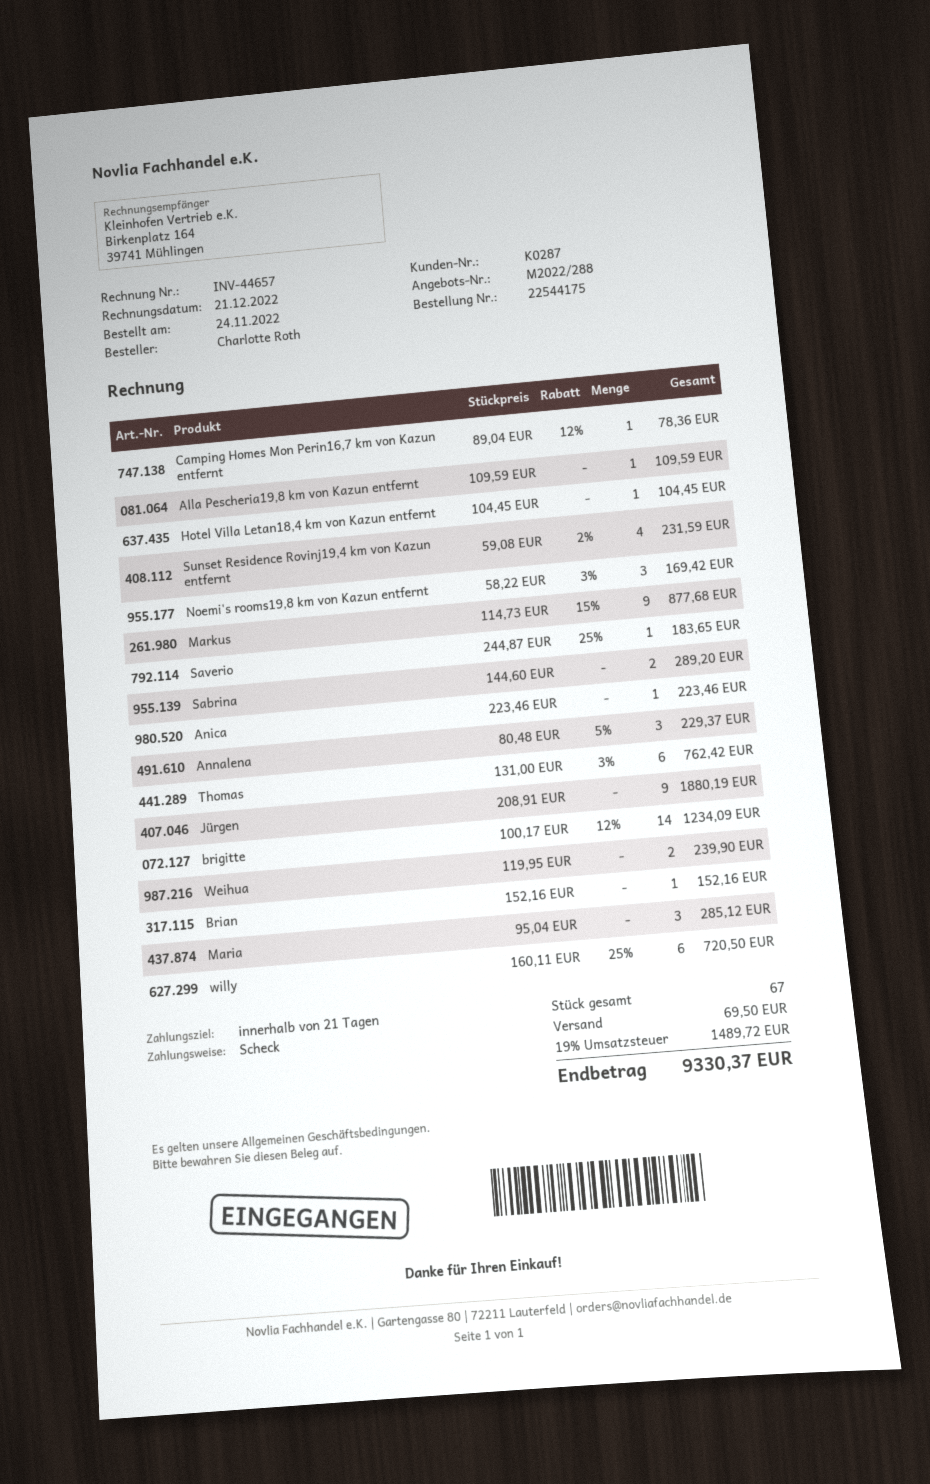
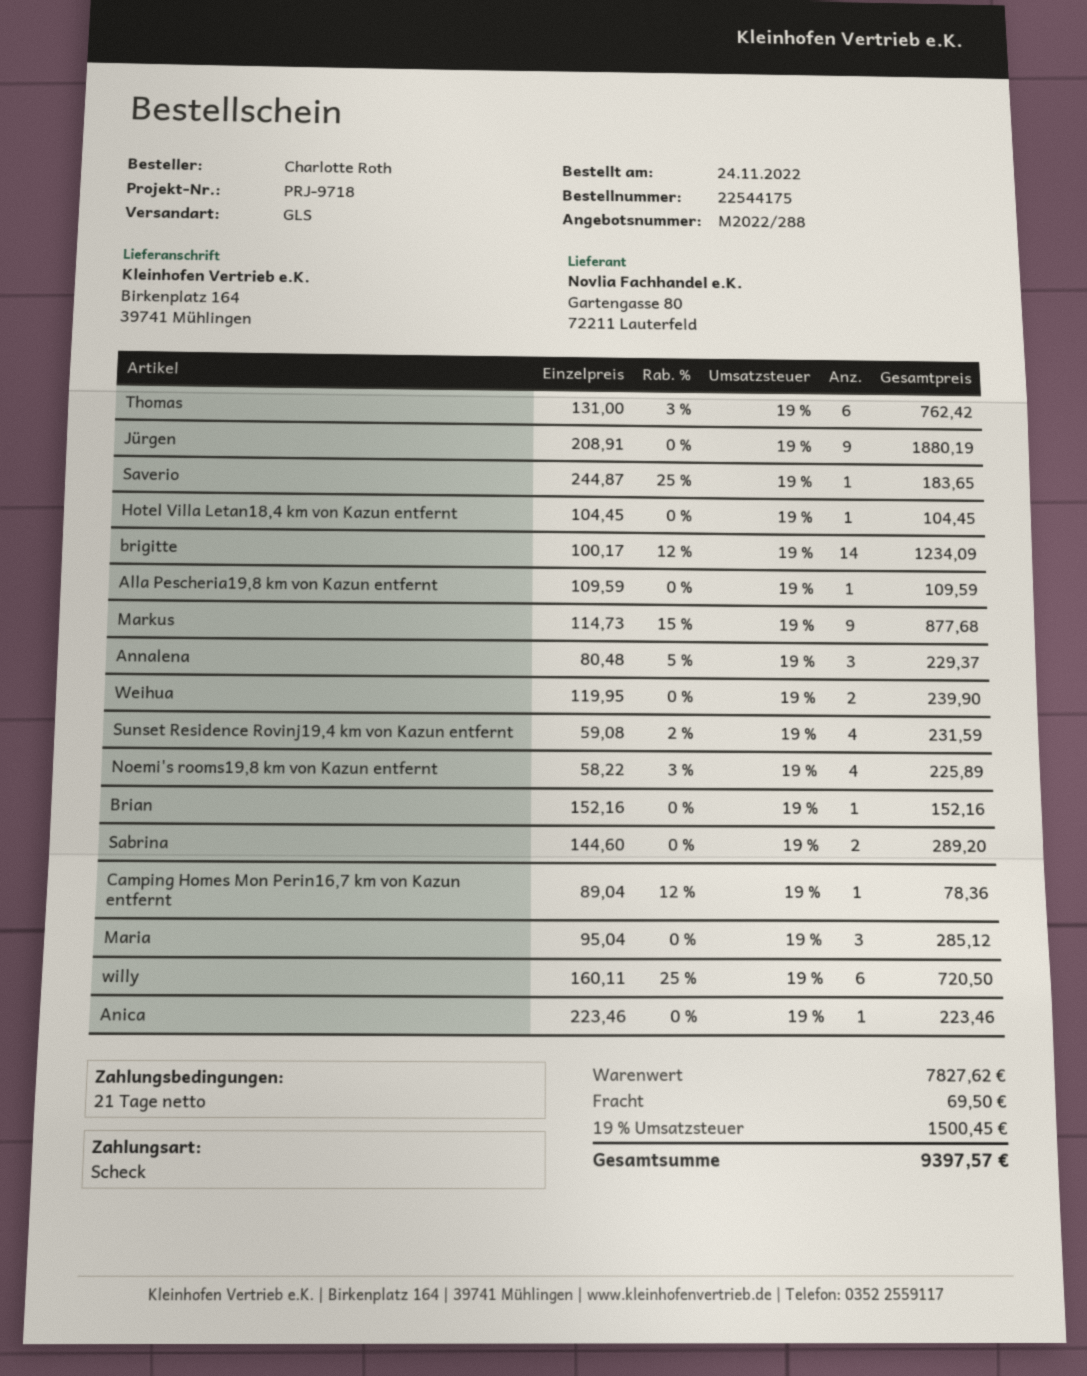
Noemi's rooms19,8 km von Kazun entfernt: 3 x 58.22 - 3% = 169.42 -> 4 x 58.22 - 3% = 225.89
tax: 19% = 1489.72 -> 19% = 1500.45
total: 9330.37 -> 9397.57

